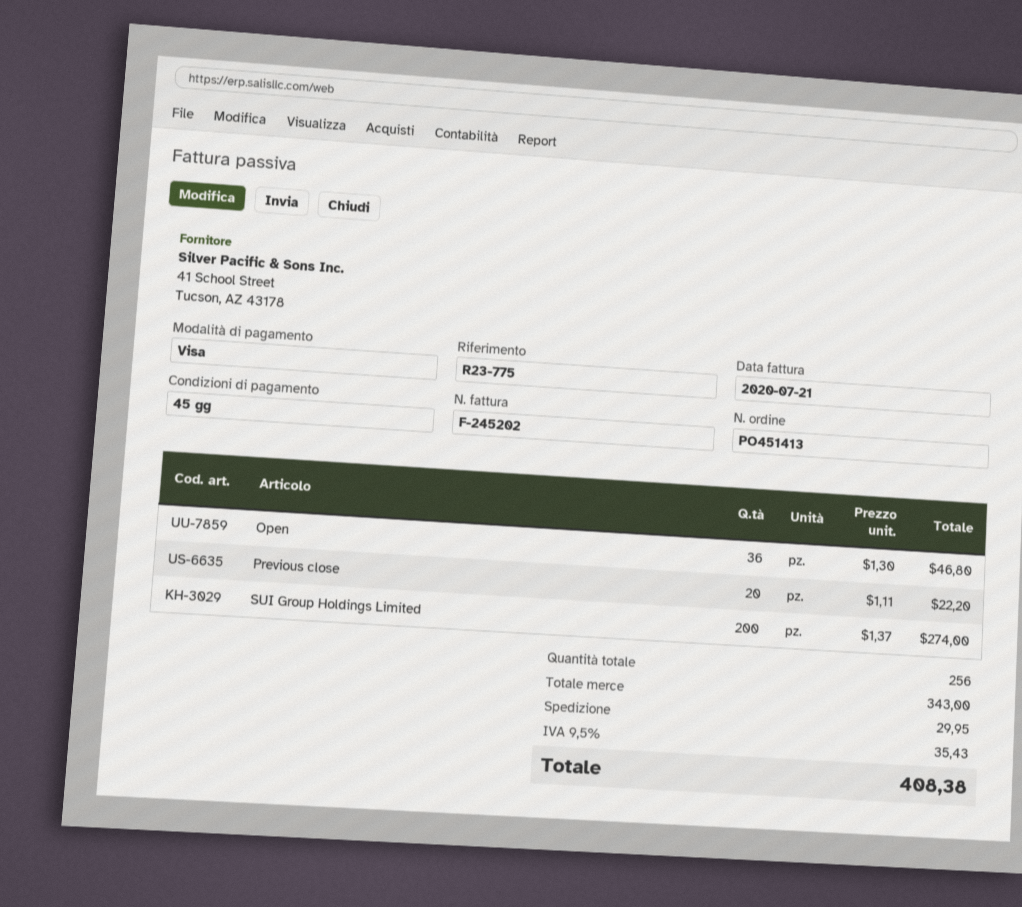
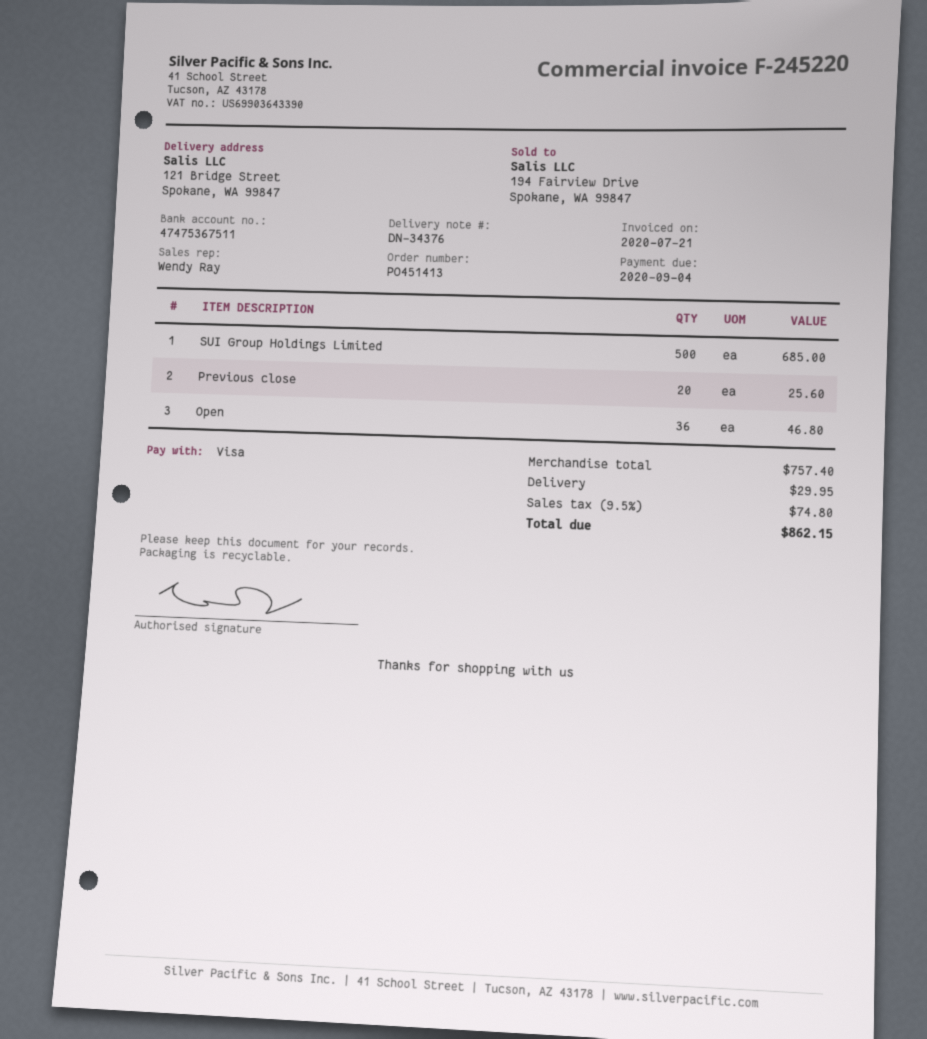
invoice number: F-245202 -> F-245220
Previous close: 20 for 22.20 -> 20 for 25.60
SUI Group Holdings Limited: 200 for 274.00 -> 500 for 685.00
subtotal: 343.00 -> 757.40
tax: 9.5% = 35.43 -> 9.5% = 74.80
total: 408.38 -> 862.15

